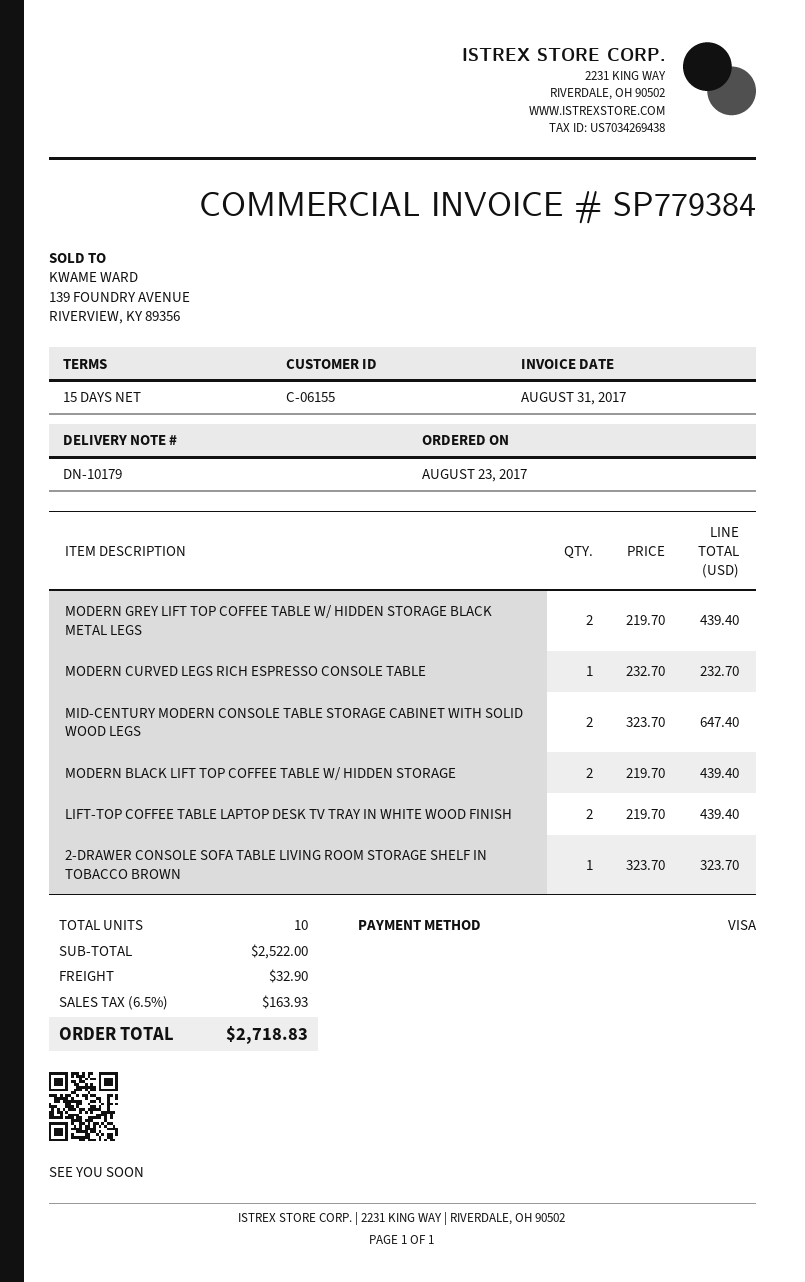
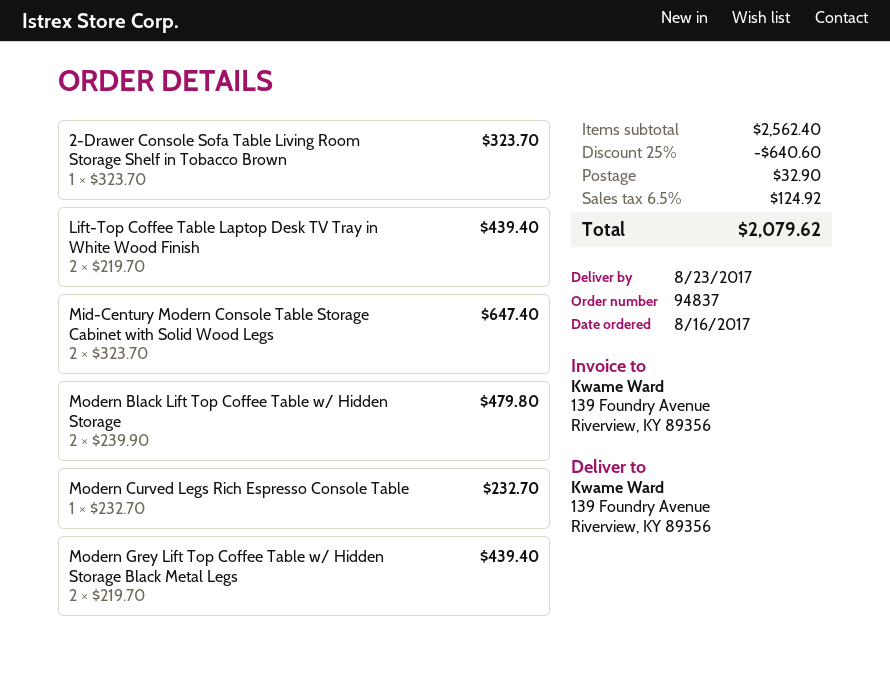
order date: 2017-08-23 -> 2017-08-16
MODERN BLACK LIFT TOP COFFEE TABLE W/ HIDDEN STORAGE: 2 x 219.70 = 439.40 -> 2 x 239.90 = 479.80
subtotal: 2522.00 -> 2562.40
discount: none -> 25% = 640.60
tax: 6.5% = 163.93 -> 6.5% = 124.92
total: 2718.83 -> 2079.62

